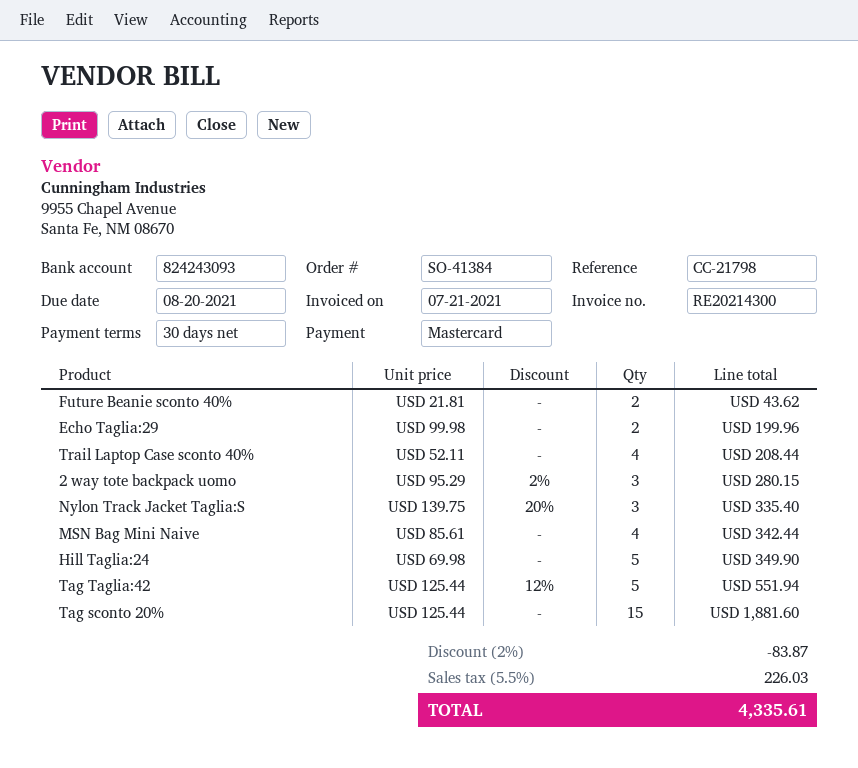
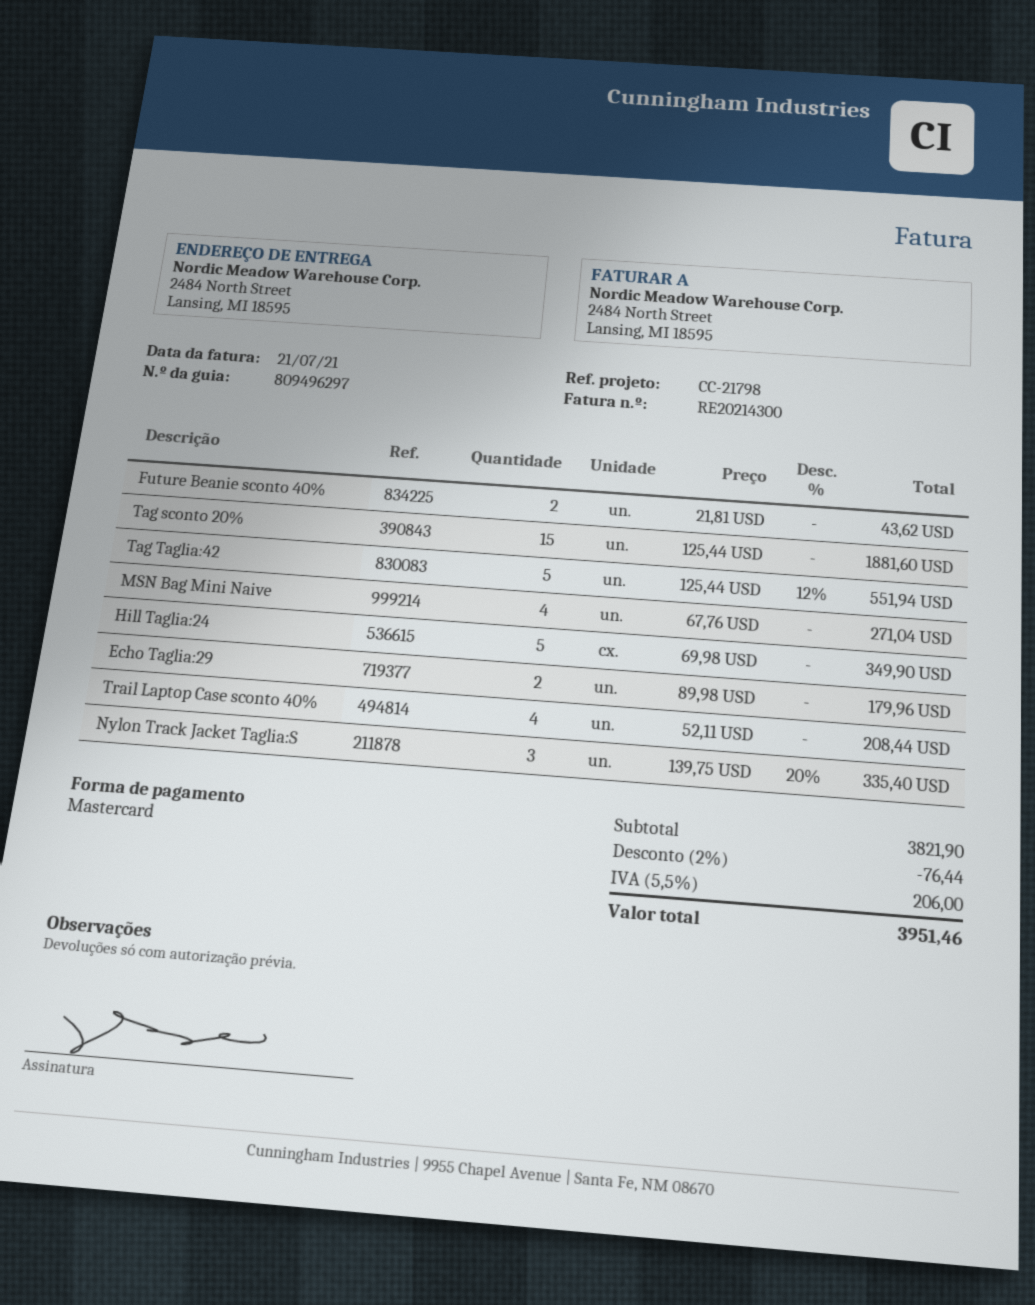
Echo Taglia:29: 2 x 99.98 = 199.96 -> 2 x 89.98 = 179.96
2 way tote backpack uomo: 3 x 95.29 - 2% = 280.15 -> none
MSN Bag Mini Naive: 4 x 85.61 = 342.44 -> 4 x 67.76 = 271.04
discount: 2% = 83.87 -> 2% = 76.44
tax: 5.5% = 226.03 -> 5.5% = 206.00
total: 4335.61 -> 3951.46

